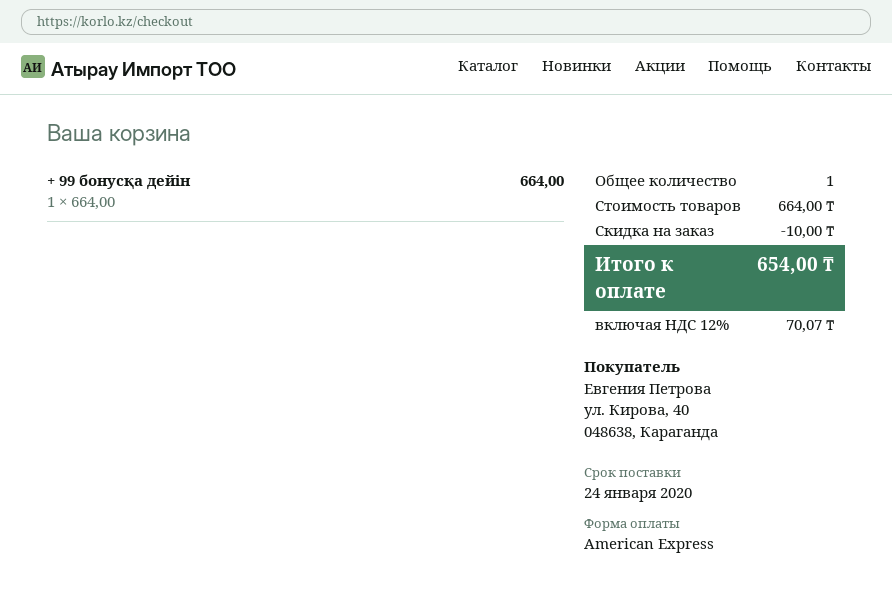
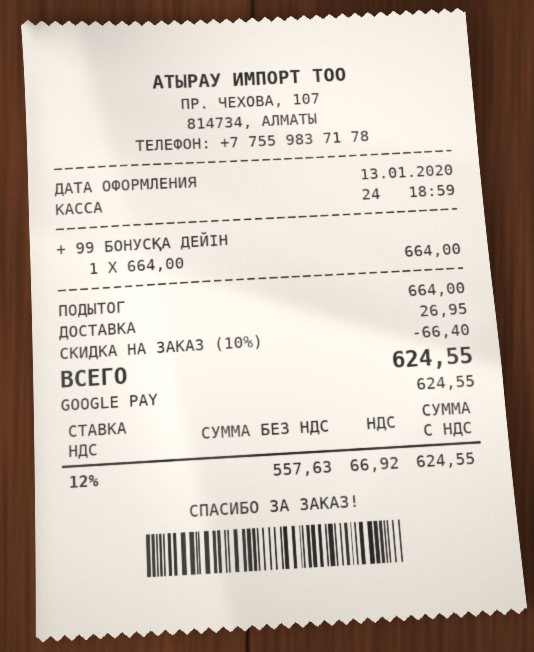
payment method: American Express -> Google Pay
discount: 10.00 -> 66.40
shipping: none -> 26.95
tax: 12% = 70.07 -> 12% = 66.92
total: 654.00 -> 624.55

